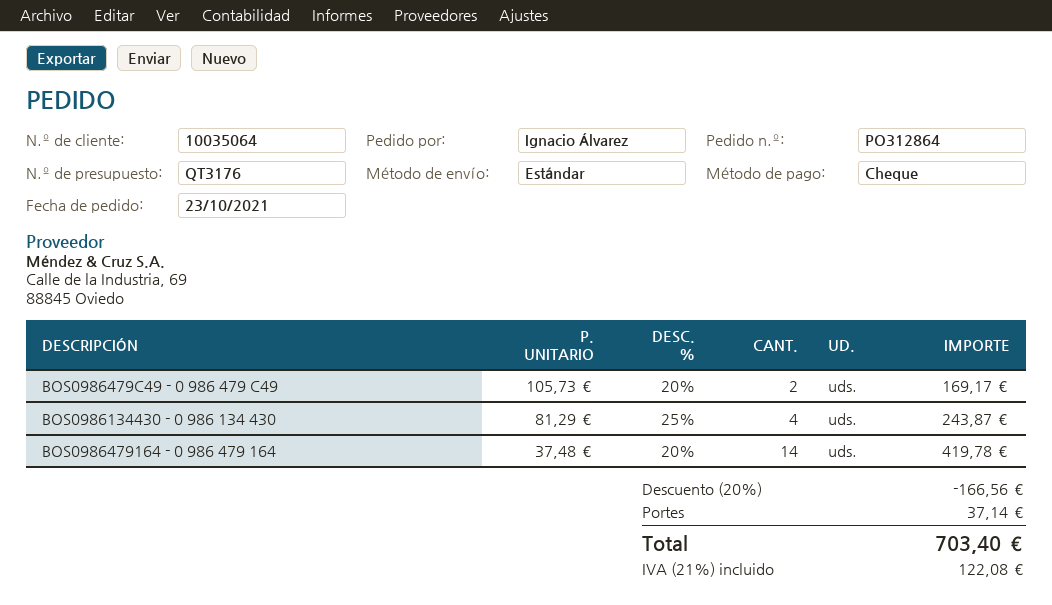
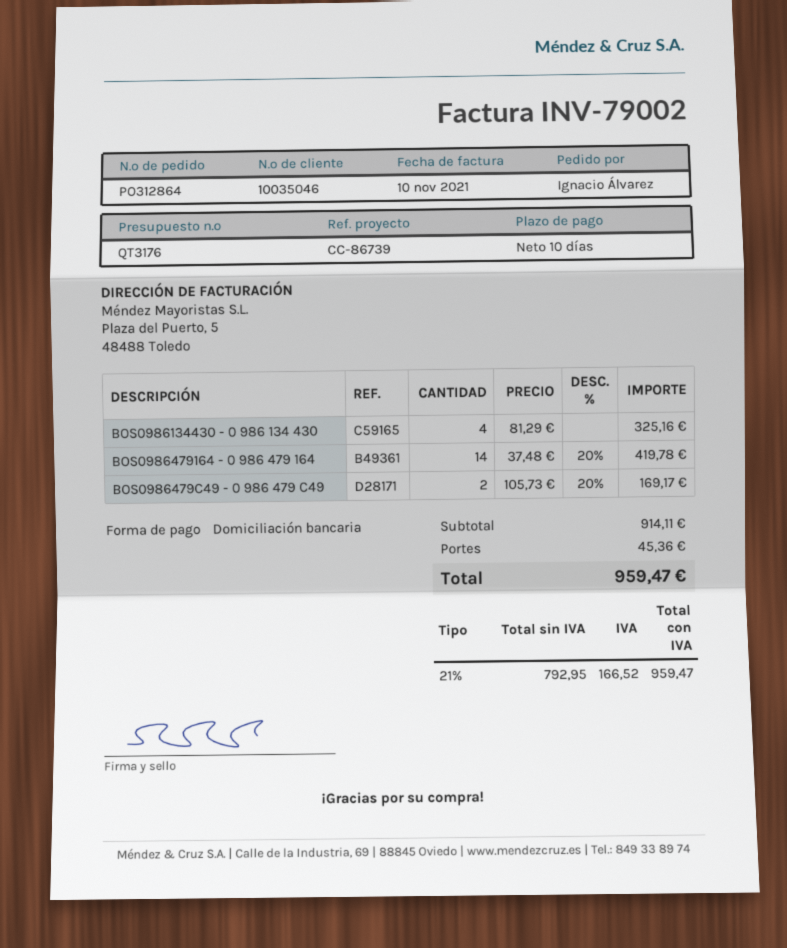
customer number: 10035064 -> 10035046
payment method: cheque -> direct debit
BOS0986134430 - 0 986 134 430: 4 x 81.29 - 25% = 243.87 -> 4 x 81.29 = 325.16
discount: 20% = 166.56 -> none
shipping: 37.14 -> 45.36
tax: 21% = 122.08 -> 21% = 166.52
total: 703.40 -> 959.47

